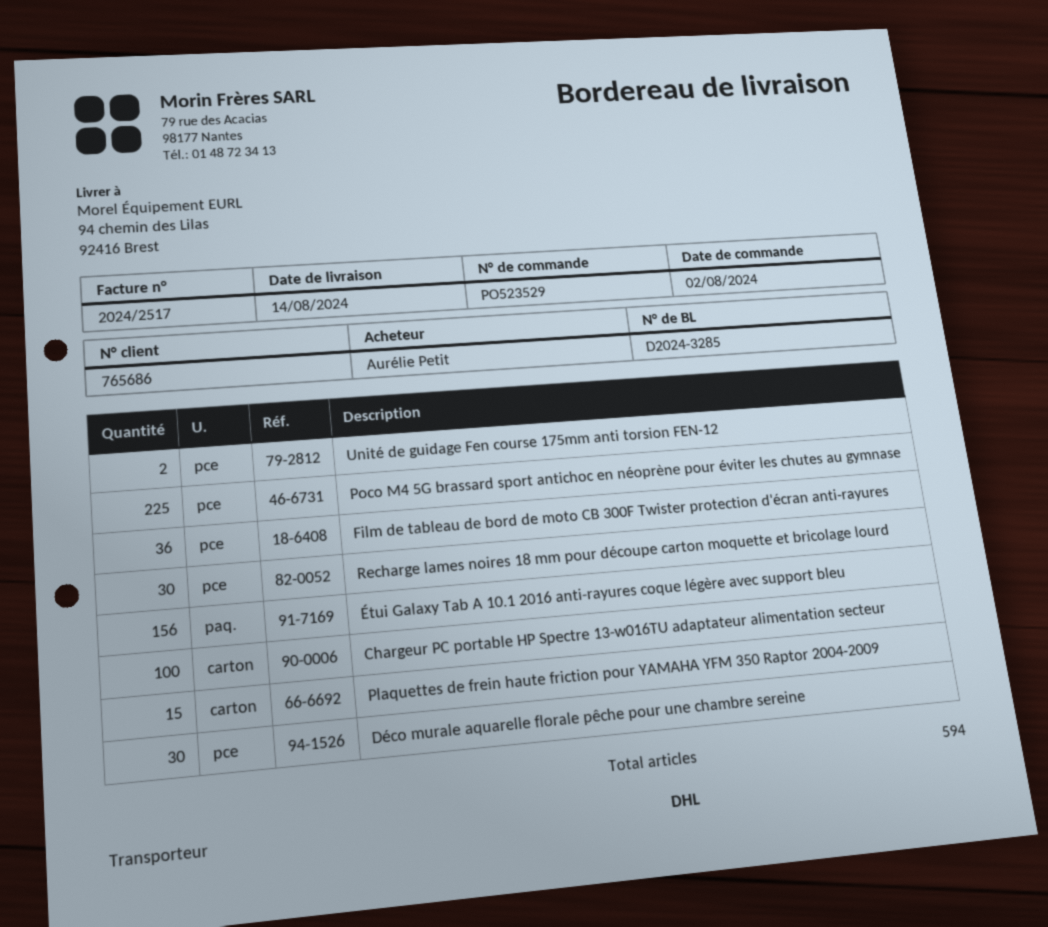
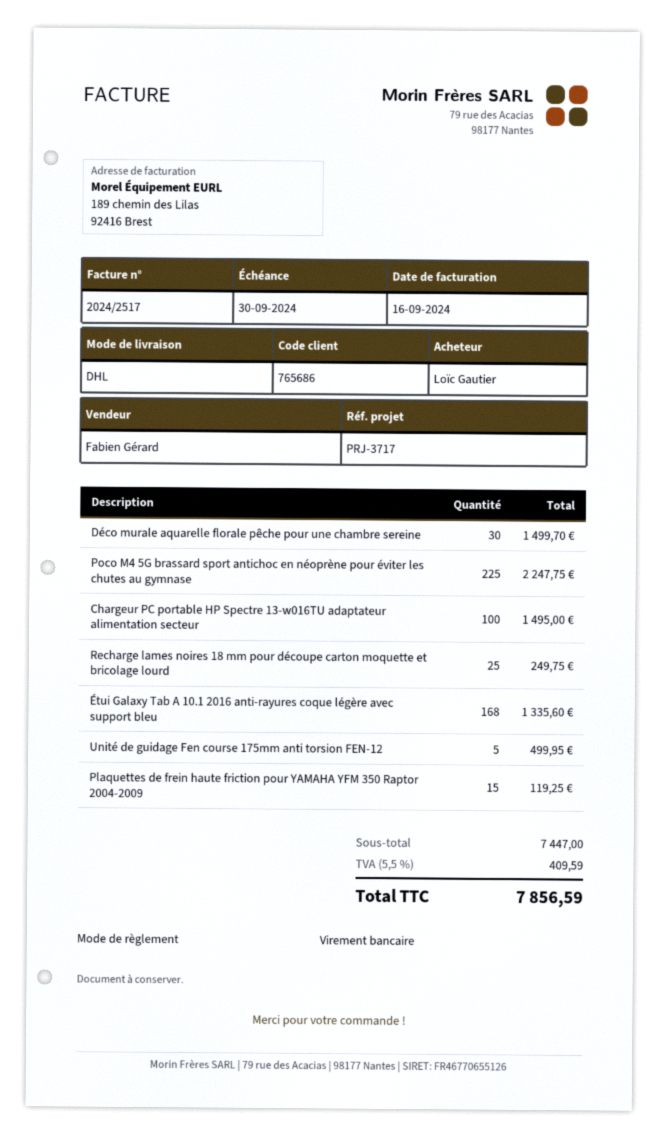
ordered by: Aurélie Petit -> Loïc Gautier
Unité de guidage Fen course 175mm anti torsion FEN-12: 2 -> 5
Film de tableau de bord de moto CB 300F Twister protection d'écran anti-rayures: 36 -> none
Recharge lames noires 18 mm pour découpe carton moquette et bricolage lourd: 30 -> 25
Étui Galaxy Tab A 10.1 2016 anti-rayures coque légère avec support bleu: 156 -> 168

